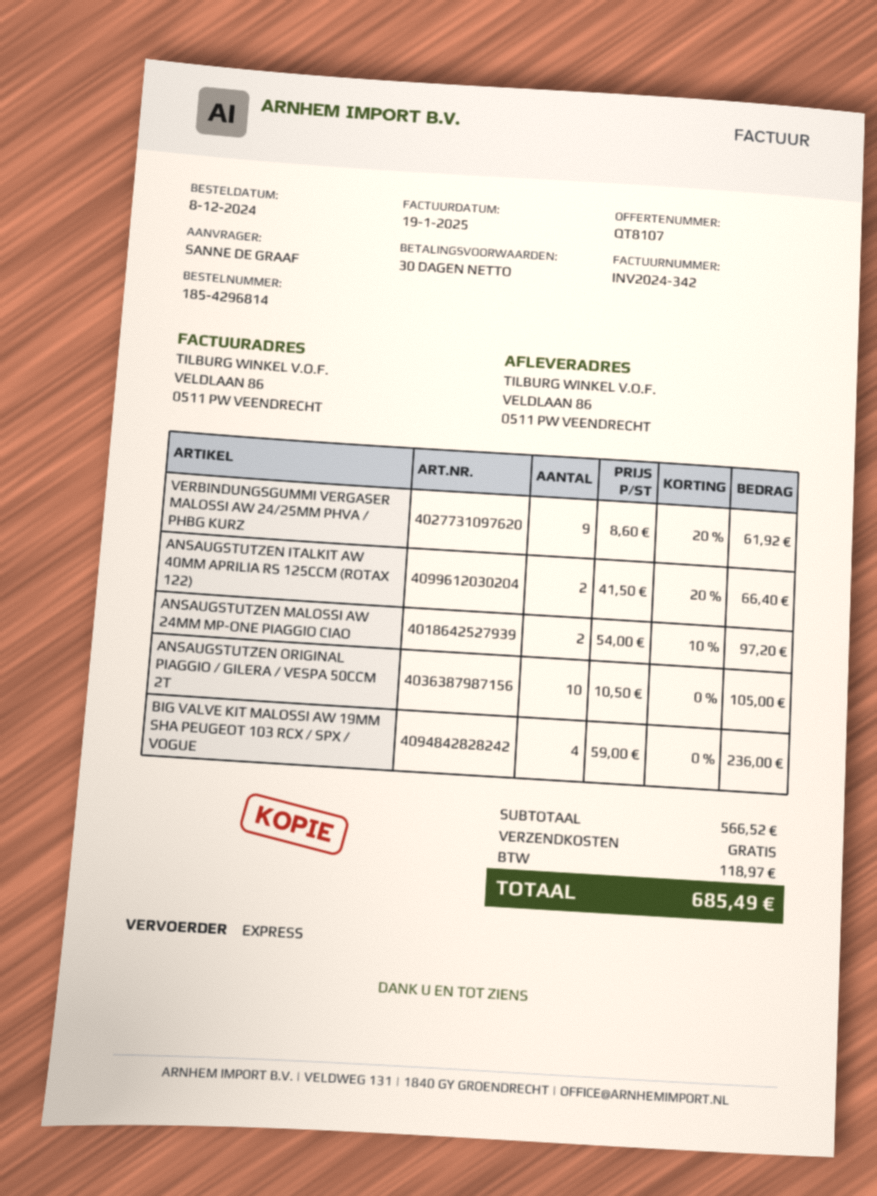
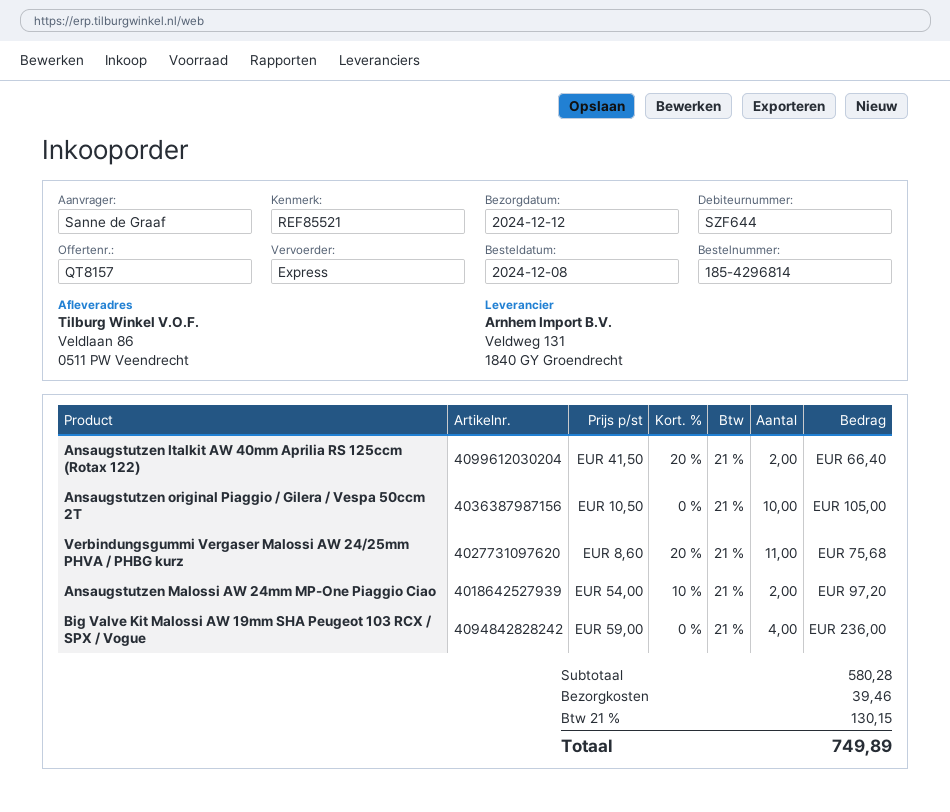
quote number: QT8107 -> QT8157
VERBINDUNGSGUMMI VERGASER MALOSSI AW 24/25MM PHVA / PHBG KURZ: 9 x 8.60 - 20% = 61.92 -> 11 x 8.60 - 20% = 75.68
subtotal: 566.52 -> 580.28
shipping: 0.00 -> 39.46
tax: 118.97 -> 130.15
total: 685.49 -> 749.89

